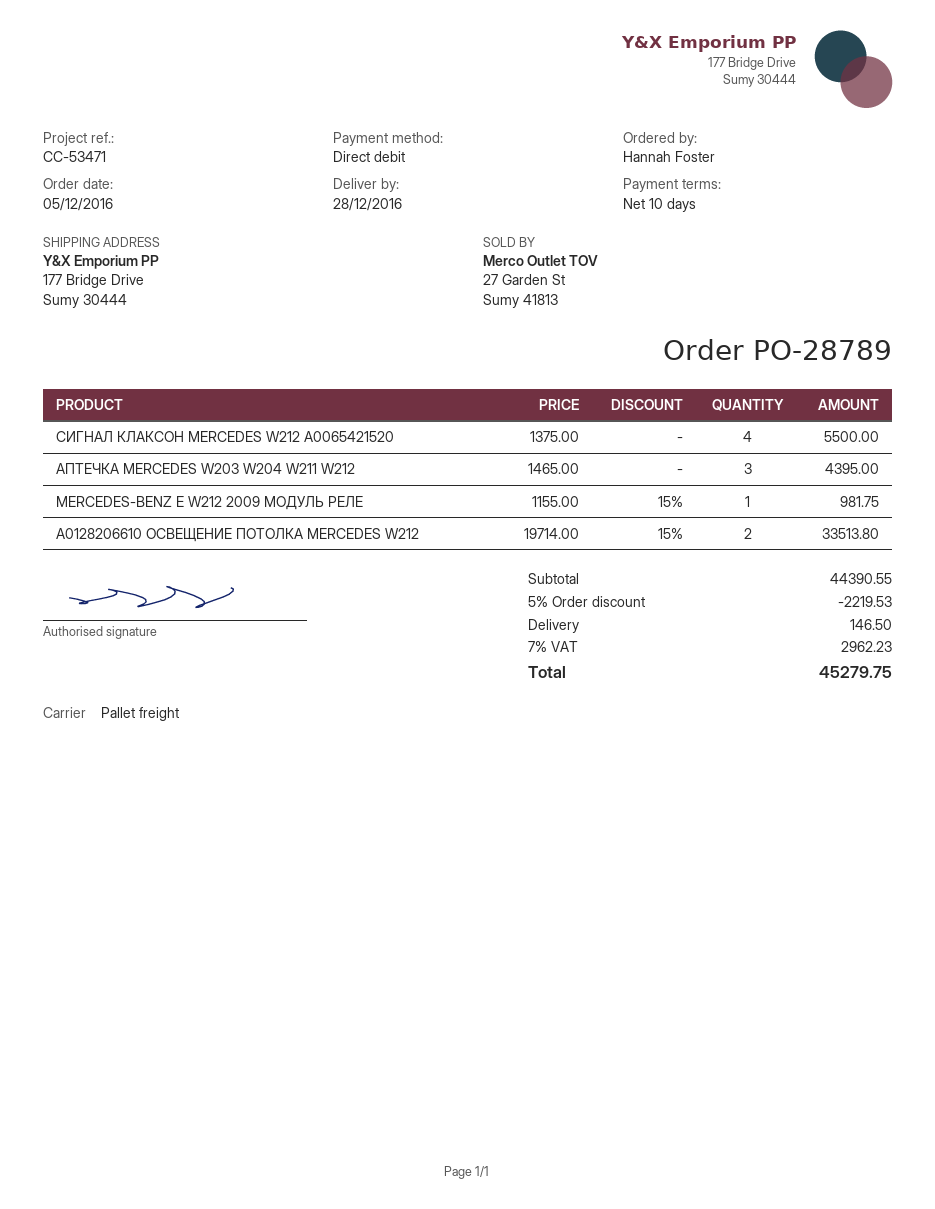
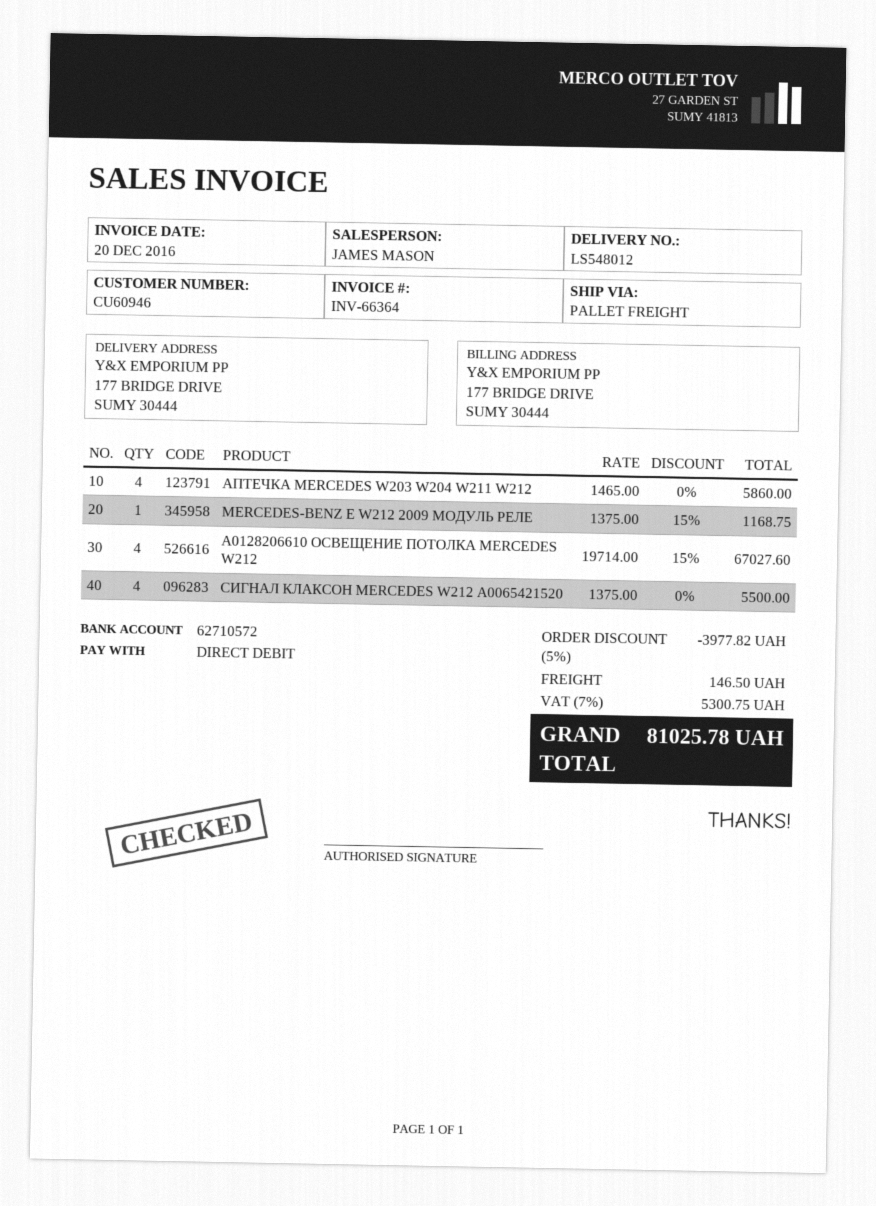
АПТЕЧКА MERCEDES W203 W204 W211 W212: 3 x 1465.00 = 4395.00 -> 4 x 1465.00 = 5860.00
MERCEDES-BENZ E W212 2009 МОДУЛЬ РЕЛЕ: 1 x 1155.00 - 15% = 981.75 -> 1 x 1375.00 - 15% = 1168.75
A0128206610 ОСВЕЩЕНИЕ ПОТОЛКА MERCEDES W212: 2 x 19714.00 - 15% = 33513.80 -> 4 x 19714.00 - 15% = 67027.60
discount: 5% = 2219.53 -> 5% = 3977.82
tax: 7% = 2962.23 -> 7% = 5300.75
total: 45279.75 -> 81025.78

